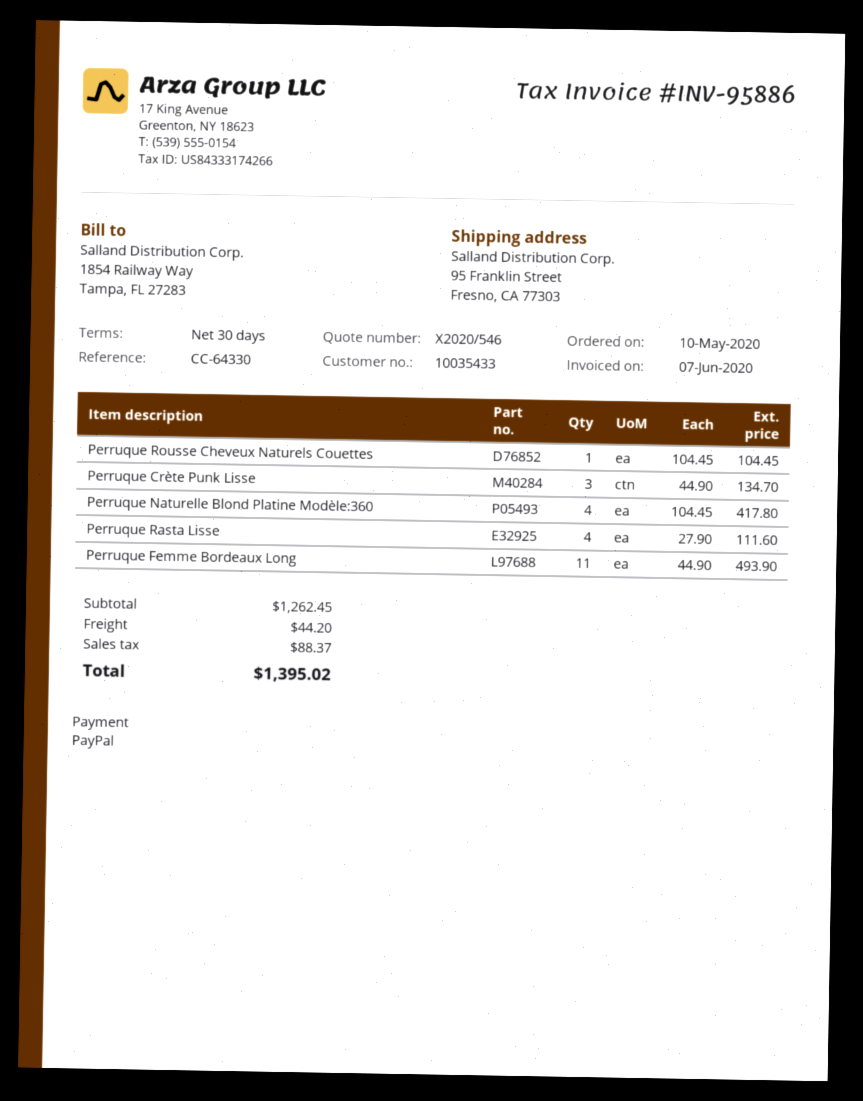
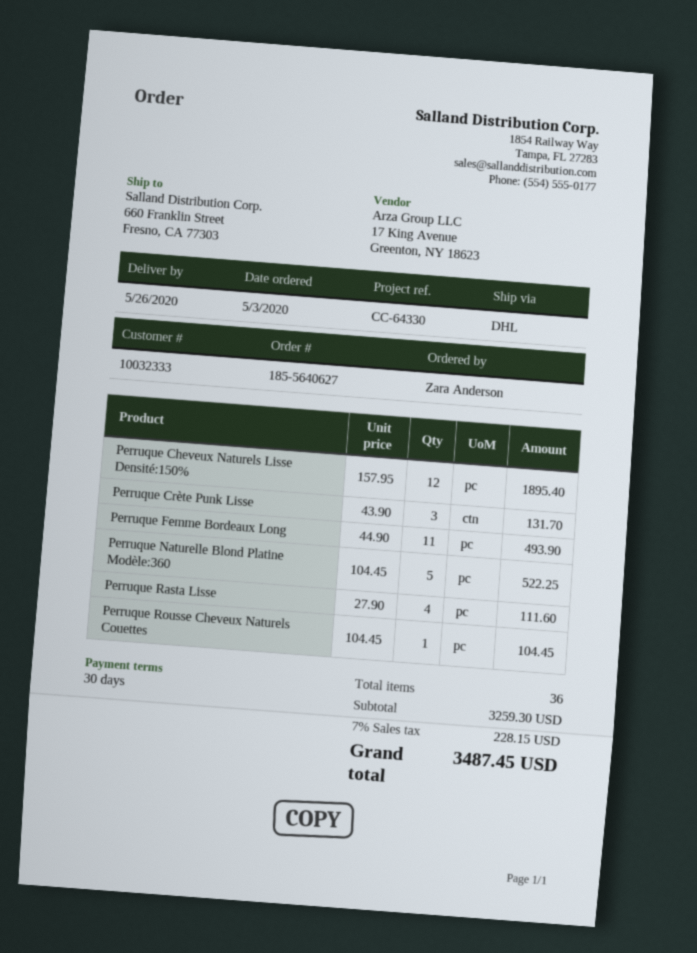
order date: 2020-05-10 -> 2020-05-03
customer number: 10035433 -> 10032333
ship to: 95 Franklin Street, Fresno, CA 77303 -> 660 Franklin Street, Fresno, CA 77303
Perruque Crète Punk Lisse: 3 x 44.90 = 134.70 -> 3 x 43.90 = 131.70
Perruque Naturelle Blond Platine Modèle:360: 4 x 104.45 = 417.80 -> 5 x 104.45 = 522.25
Perruque Cheveux Naturels Lisse Densité:150%: none -> 12 x 157.95 = 1895.40
subtotal: 1262.45 -> 3259.30
shipping: 44.20 -> none
tax: 88.37 -> 228.15
total: 1395.02 -> 3487.45

